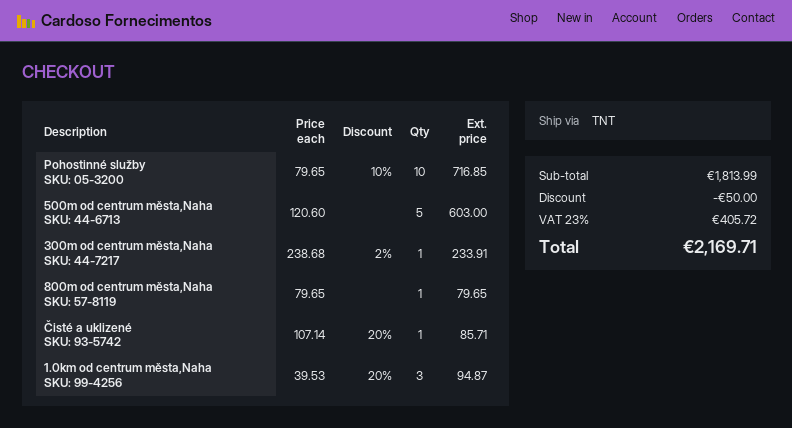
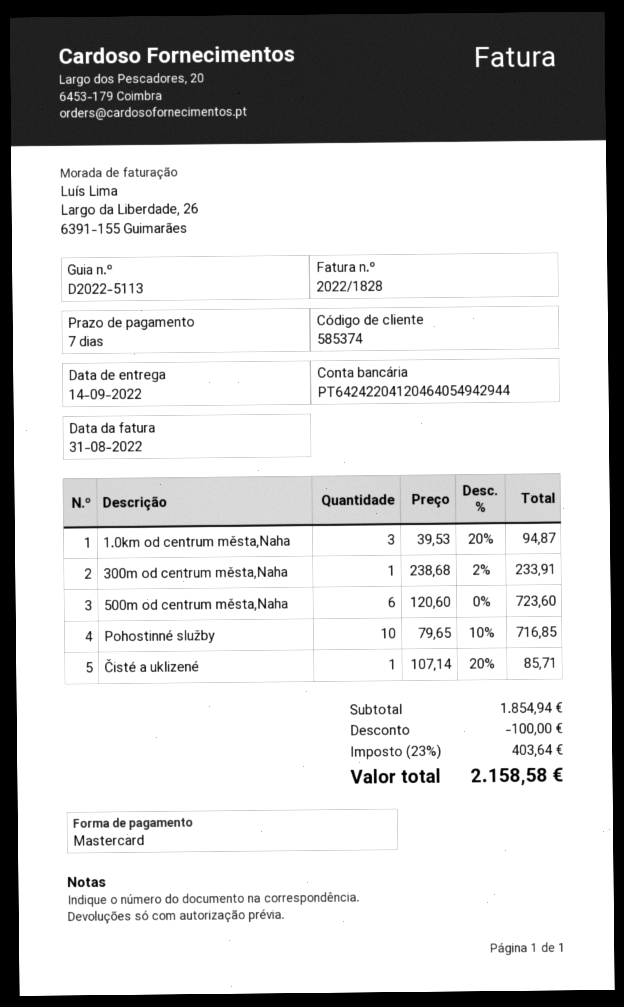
500m od centrum města,Naha: 5 x 120.60 = 603.00 -> 6 x 120.60 = 723.60
800m od centrum města,Naha: 1 x 79.65 = 79.65 -> none
subtotal: 1813.99 -> 1854.94
discount: 50.00 -> 100.00
tax: 23% = 405.72 -> 23% = 403.64
total: 2169.71 -> 2158.58

